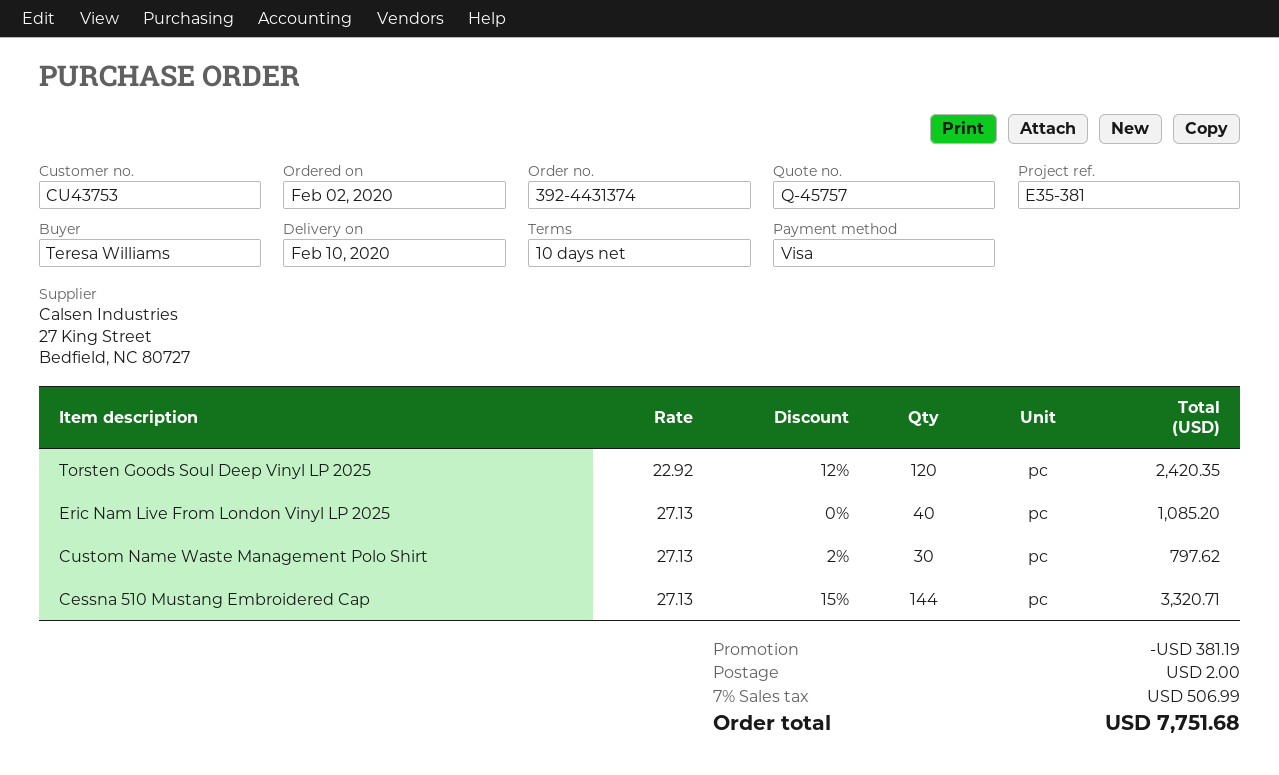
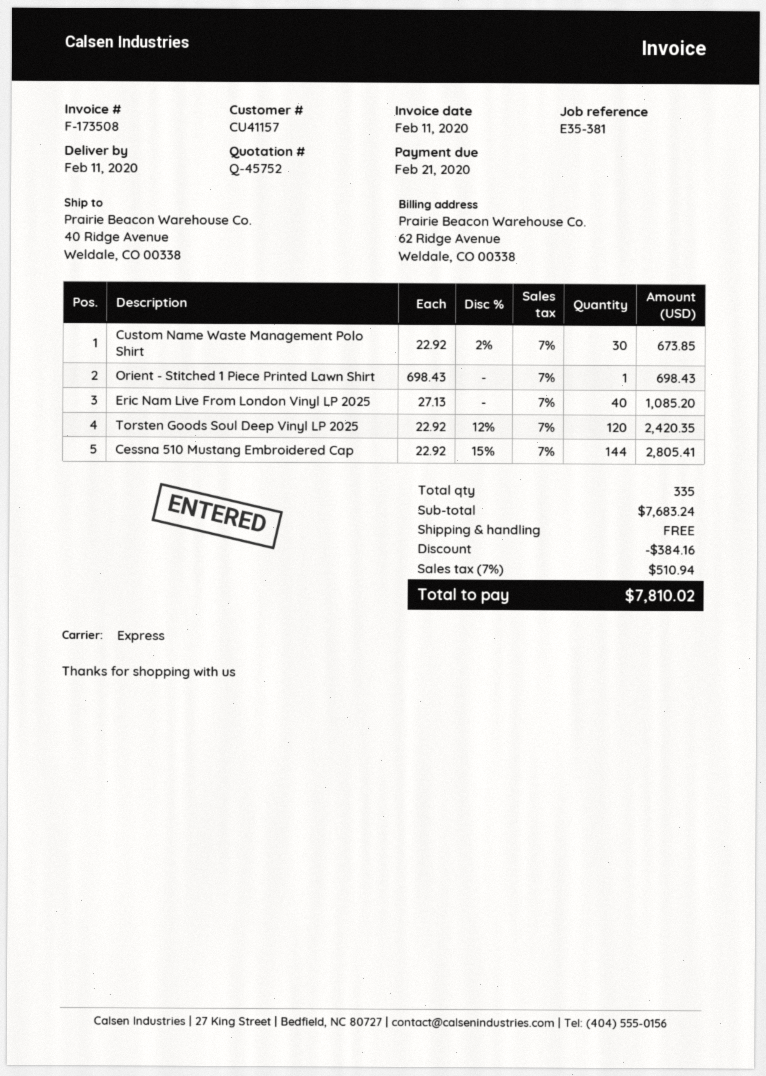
quote number: Q-45757 -> Q-45752
delivery date: 2020-02-10 -> 2020-02-11
customer number: CU43753 -> CU41157
Custom Name Waste Management Polo Shirt: 30 x 27.13 - 2% = 797.62 -> 30 x 22.92 - 2% = 673.85
Cessna 510 Mustang Embroidered Cap: 144 x 27.13 - 15% = 3320.71 -> 144 x 22.92 - 15% = 2805.41
Orient - Stitched 1 Piece Printed Lawn Shirt: none -> 1 x 698.43 = 698.43
discount: 381.19 -> 384.16
shipping: 2.00 -> 0.00
tax: 7% = 506.99 -> 7% = 510.94
total: 7751.68 -> 7810.02

